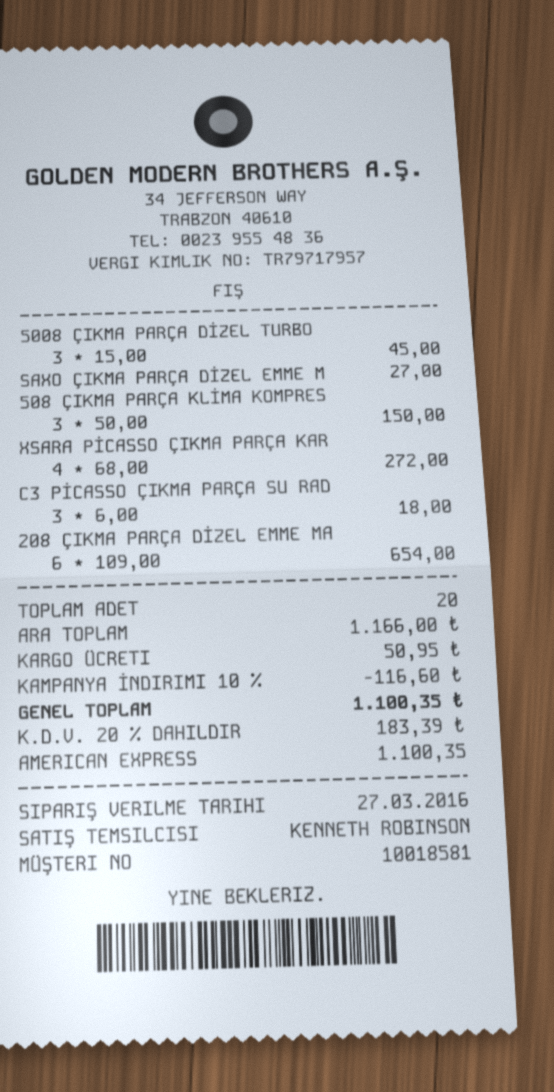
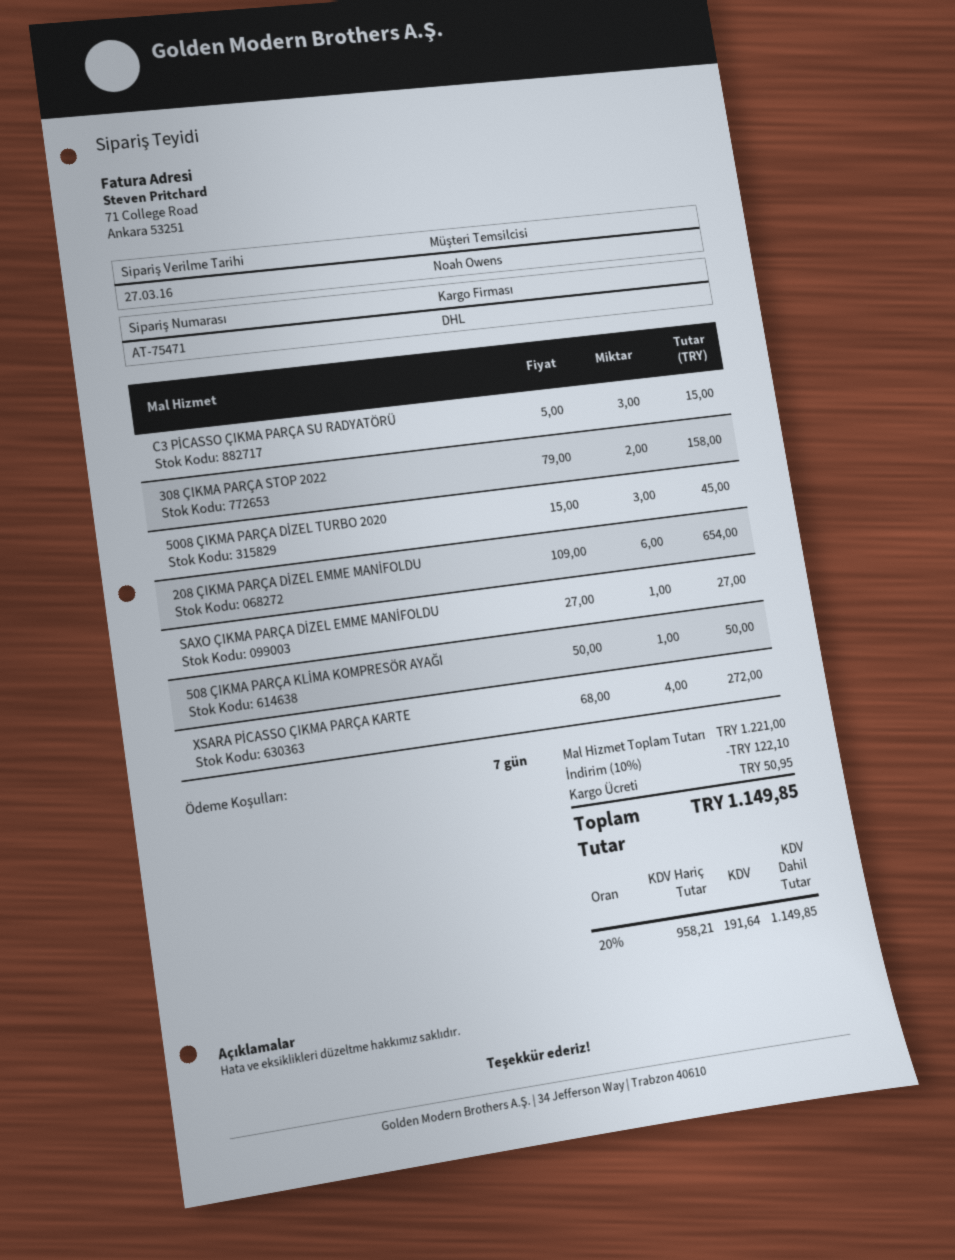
sales rep: KENNETH ROBINSON -> Noah Owens
508 ÇIKMA PARÇA KLİMA KOMPRES: 3 x 50.00 = 150.00 -> 1 x 50.00 = 50.00
C3 PİCASSO ÇIKMA PARÇA SU RAD: 3 x 6.00 = 18.00 -> 3 x 5.00 = 15.00
308 ÇIKMA PARÇA STOP 2022: none -> 2 x 79.00 = 158.00
subtotal: 1166.00 -> 1221.00
discount: 10% = 116.60 -> 10% = 122.10
tax: 20% = 183.39 -> 20% = 191.64
total: 1100.35 -> 1149.85

